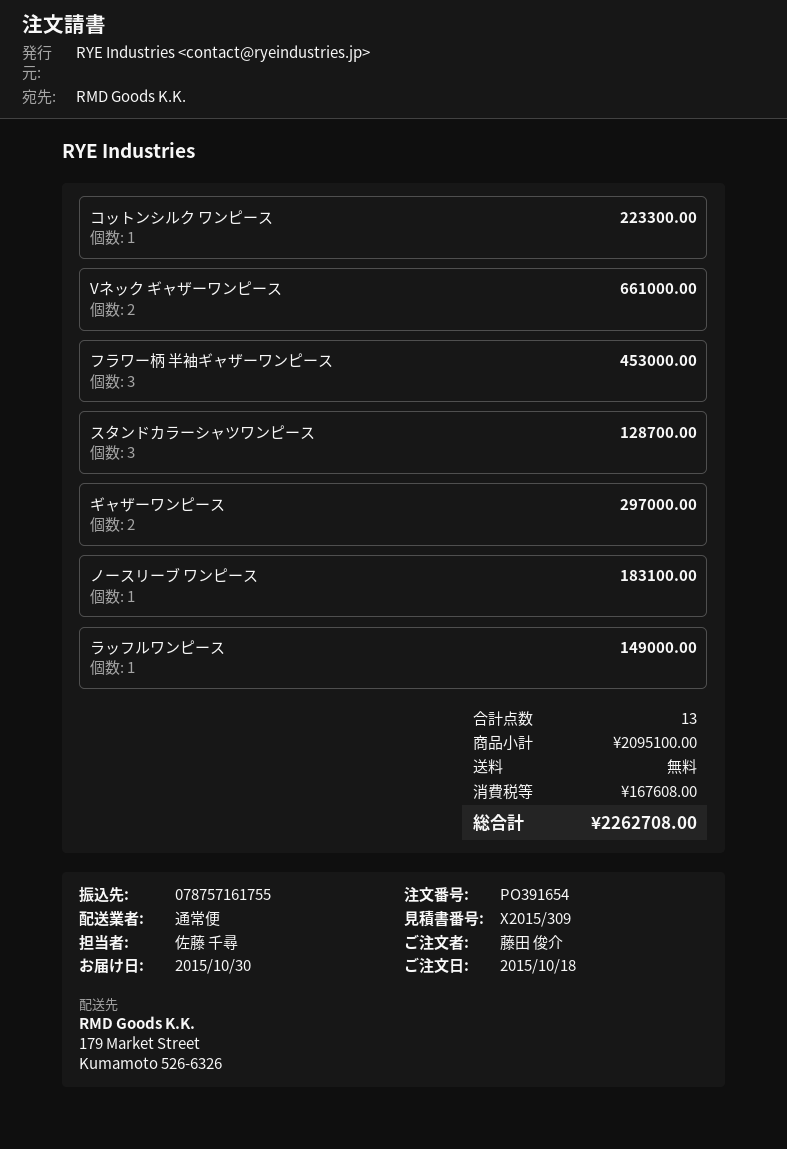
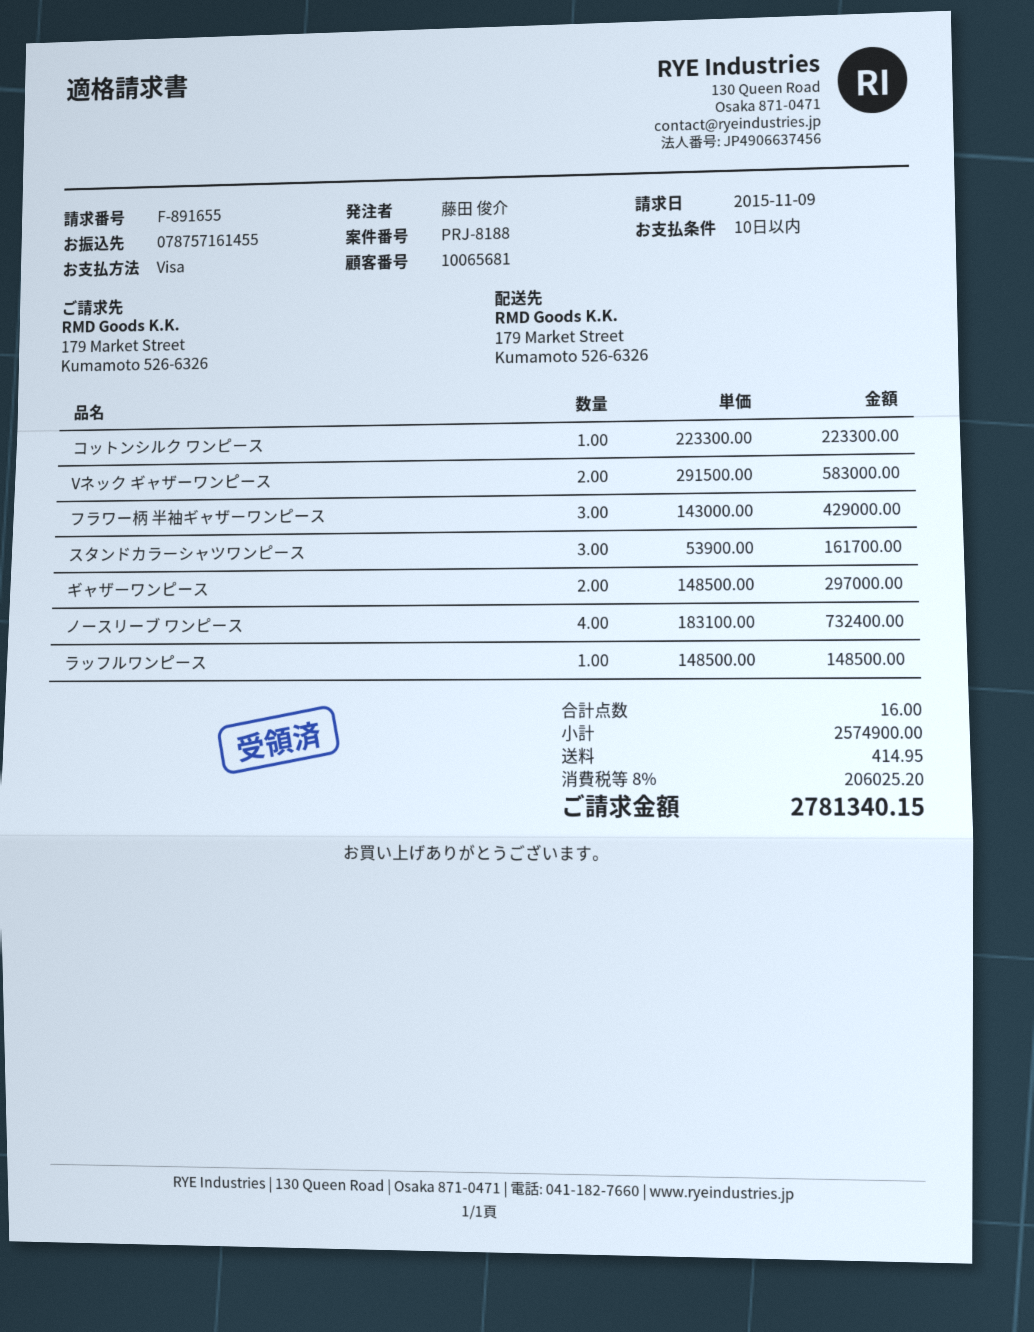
bank account: 078757161755 -> 078757161455
Vネック ギャザーワンピース: 2 for 661000.00 -> 2 for 583000.00
フラワー柄 半袖ギャザーワンピース: 3 for 453000.00 -> 3 for 429000.00
スタンドカラーシャツワンピース: 3 for 128700.00 -> 3 for 161700.00
ノースリーブ ワンピース: 1 for 183100.00 -> 4 for 732400.00
ラッフルワンピース: 1 for 149000.00 -> 1 for 148500.00
total quantity: 13 -> 16
subtotal: 2095100.00 -> 2574900.00
shipping: 0.00 -> 414.95
tax: 167608.00 -> 206025.20
total: 2262708.00 -> 2781340.15

